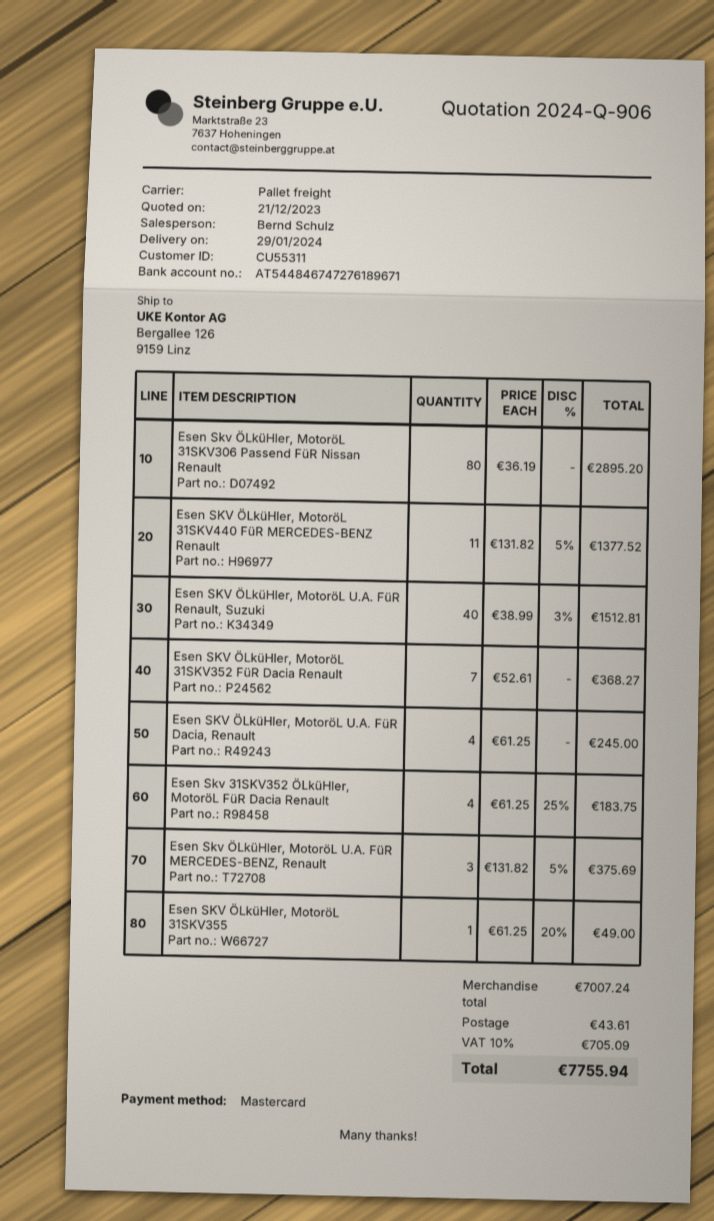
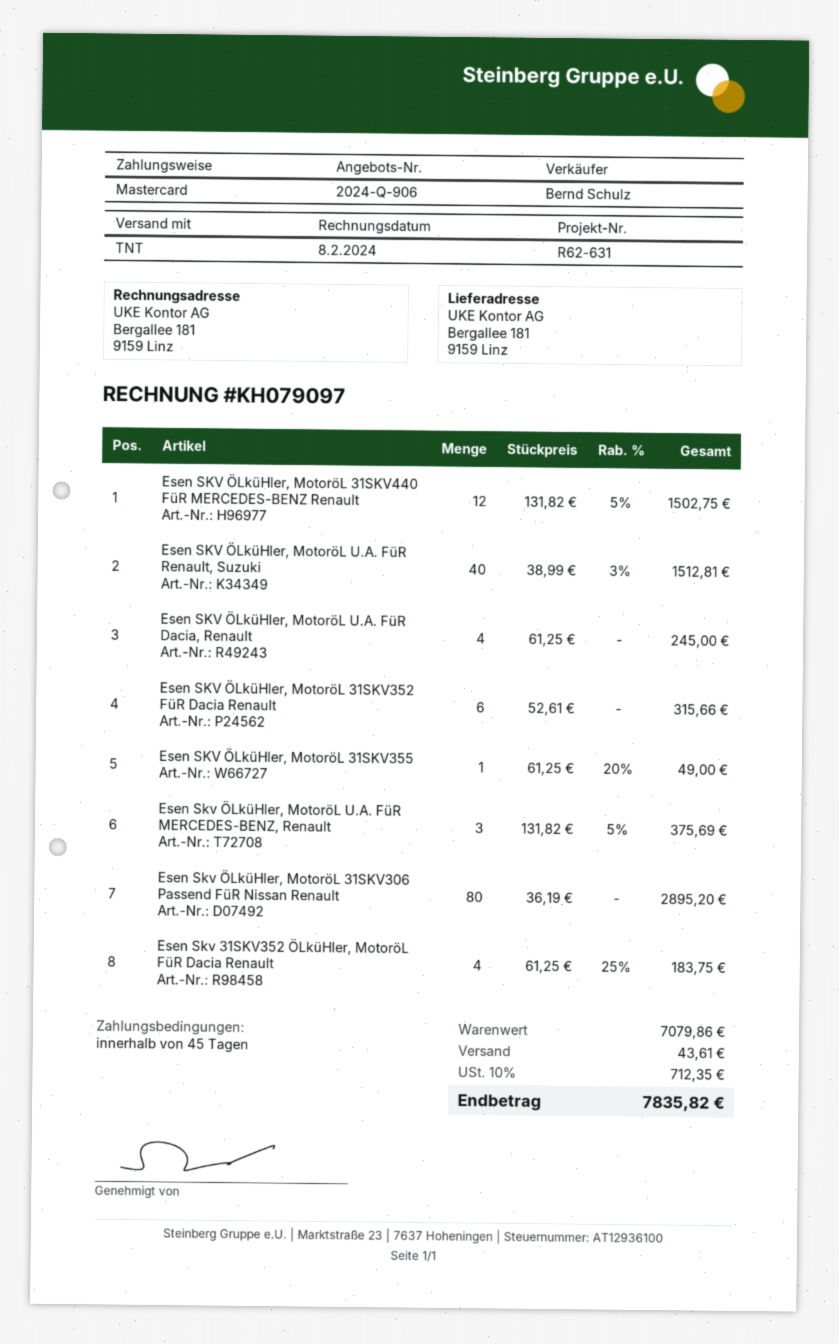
shipping method: pallet freight -> TNT
ship to: Bergallee 126, 9159 Linz -> Bergallee 181, 9159 Linz
Esen SKV ÖLküHler, MotoröL 31SKV440 FüR MERCEDES-BENZ Renault: 11 x 131.82 - 5% = 1377.52 -> 12 x 131.82 - 5% = 1502.75
Esen SKV ÖLküHler, MotoröL 31SKV352 FüR Dacia Renault: 7 x 52.61 = 368.27 -> 6 x 52.61 = 315.66
subtotal: 7007.24 -> 7079.86
tax: 10% = 705.09 -> 10% = 712.35
total: 7755.94 -> 7835.82

